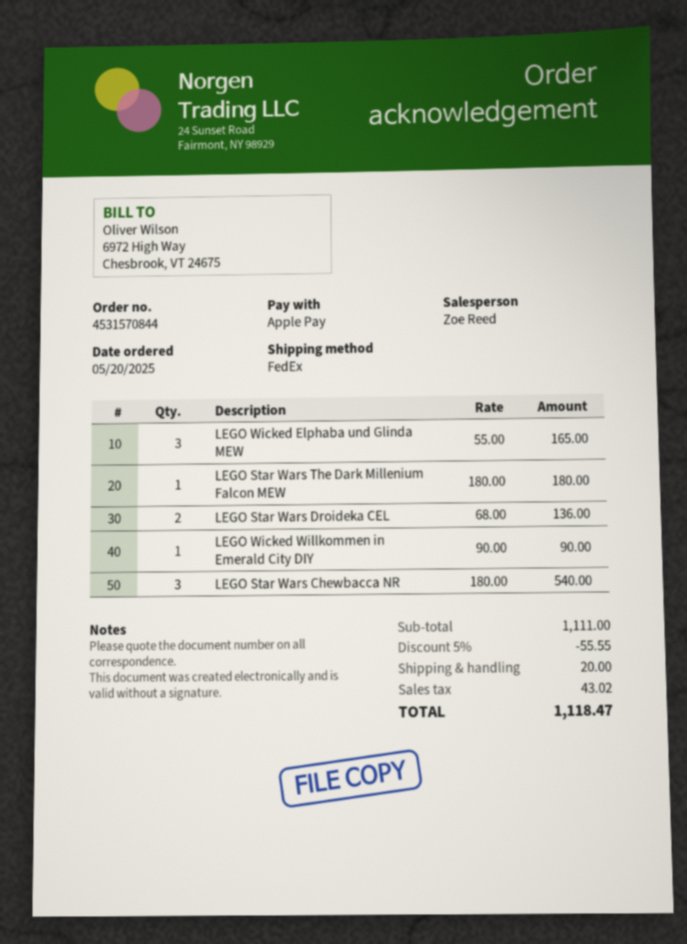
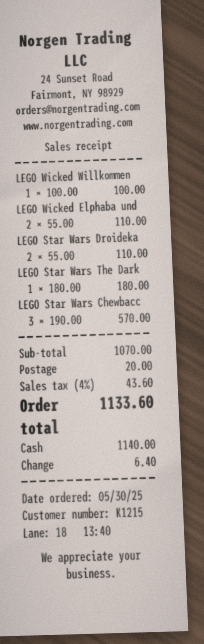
order date: 2025-05-20 -> 2025-05-30
payment method: Apple Pay -> cash
LEGO Wicked Elphaba und Glinda MEW: 3 x 55.00 = 165.00 -> 2 x 55.00 = 110.00
LEGO Star Wars Droideka CEL: 2 x 68.00 = 136.00 -> 2 x 55.00 = 110.00
LEGO Wicked Willkommen in Emerald City DIY: 1 x 90.00 = 90.00 -> 1 x 100.00 = 100.00
LEGO Star Wars Chewbacca NR: 3 x 180.00 = 540.00 -> 3 x 190.00 = 570.00
subtotal: 1111.00 -> 1070.00
discount: 5% = 55.55 -> none
tax: 43.02 -> 43.60
total: 1118.47 -> 1133.60

